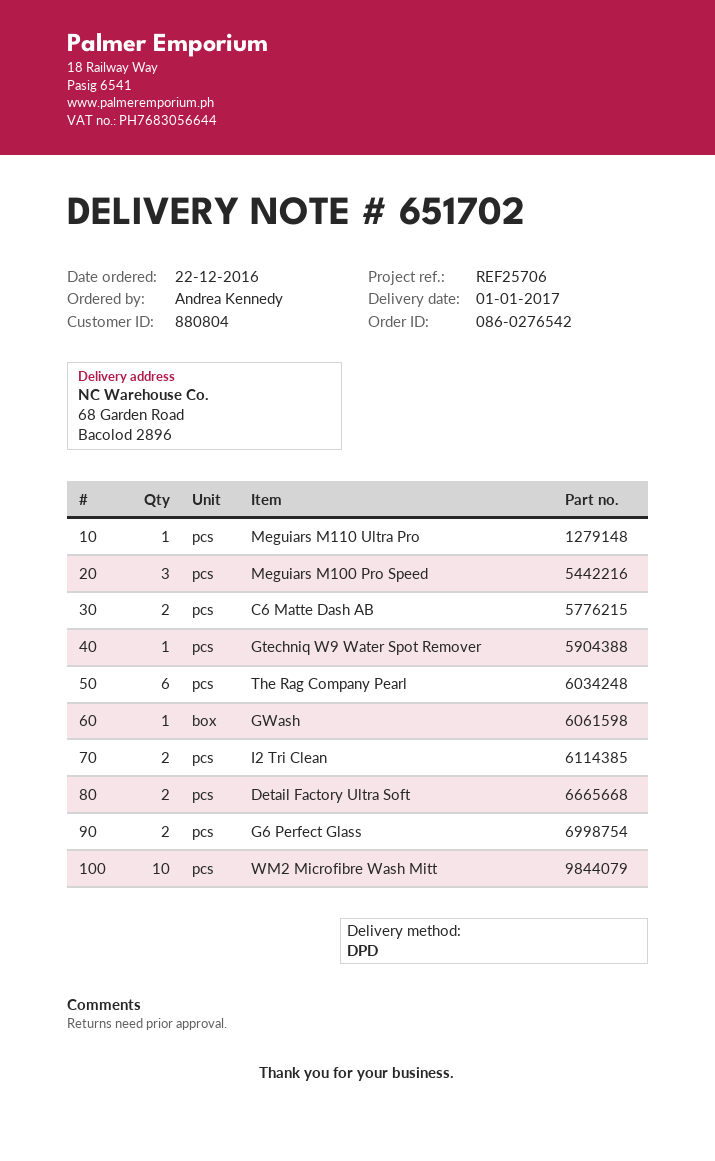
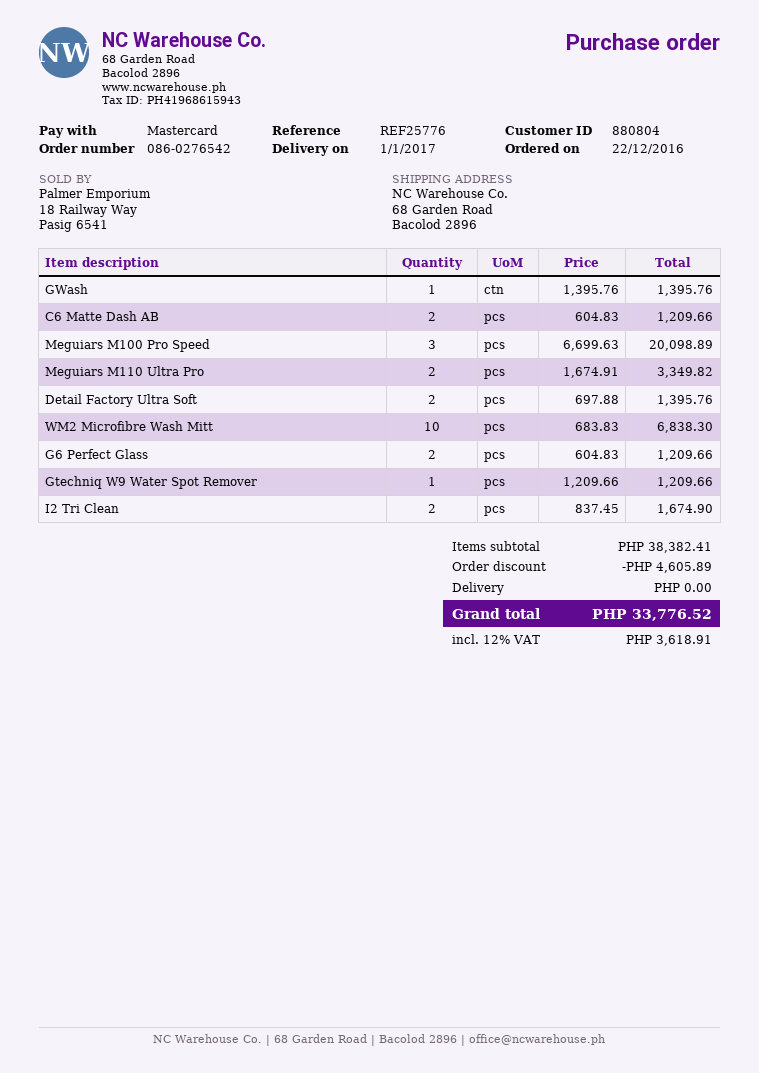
reference: REF25706 -> REF25776
Meguiars M110 Ultra Pro: 1 -> 2
The Rag Company Pearl: 6 -> none

